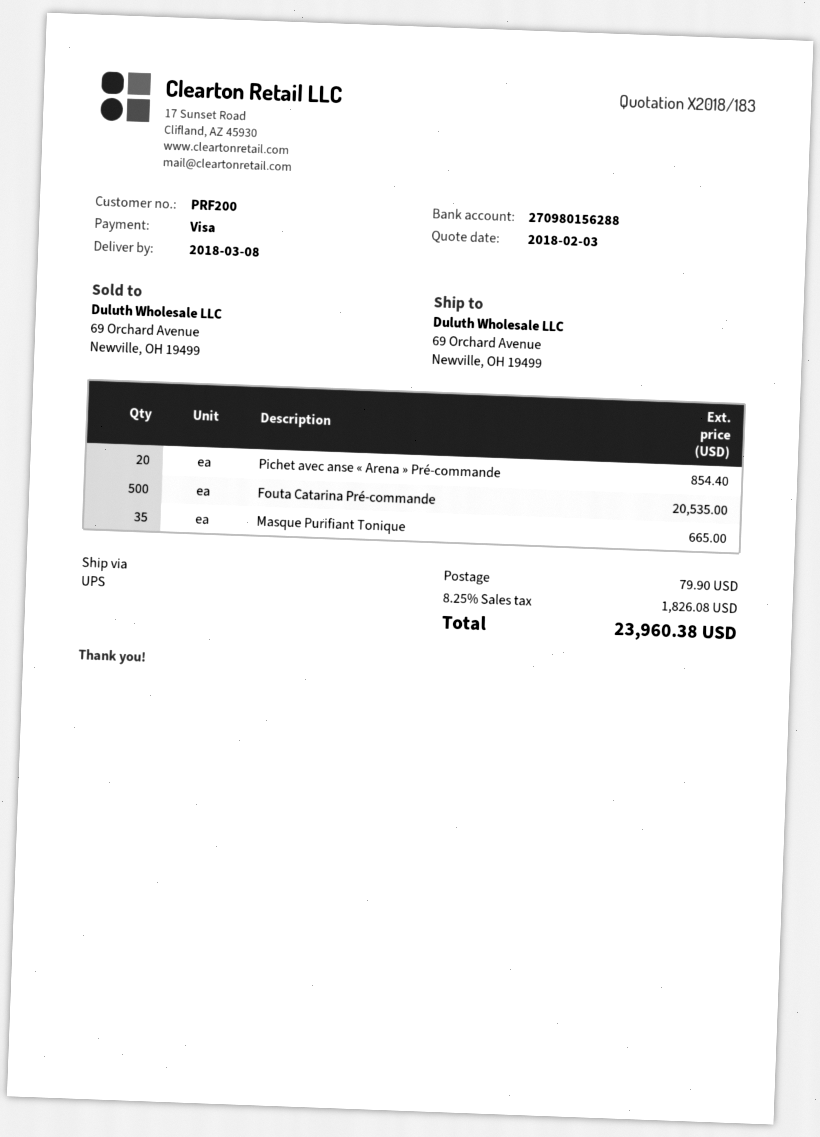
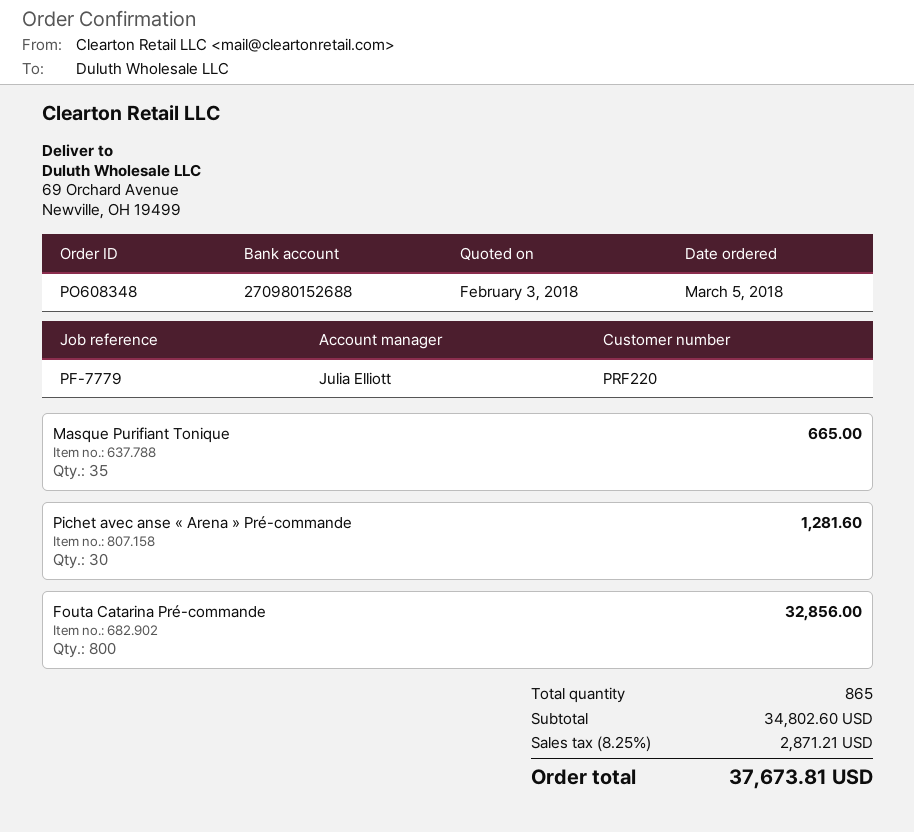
customer number: PRF200 -> PRF220
bank account: 270980156288 -> 270980152688
Pichet avec anse « Arena » Pré-commande: 20 for 854.40 -> 30 for 1281.60
Fouta Catarina Pré-commande: 500 for 20535.00 -> 800 for 32856.00
shipping: 79.90 -> none
tax: 8.25% = 1826.08 -> 8.25% = 2871.21
total: 23960.38 -> 37673.81

